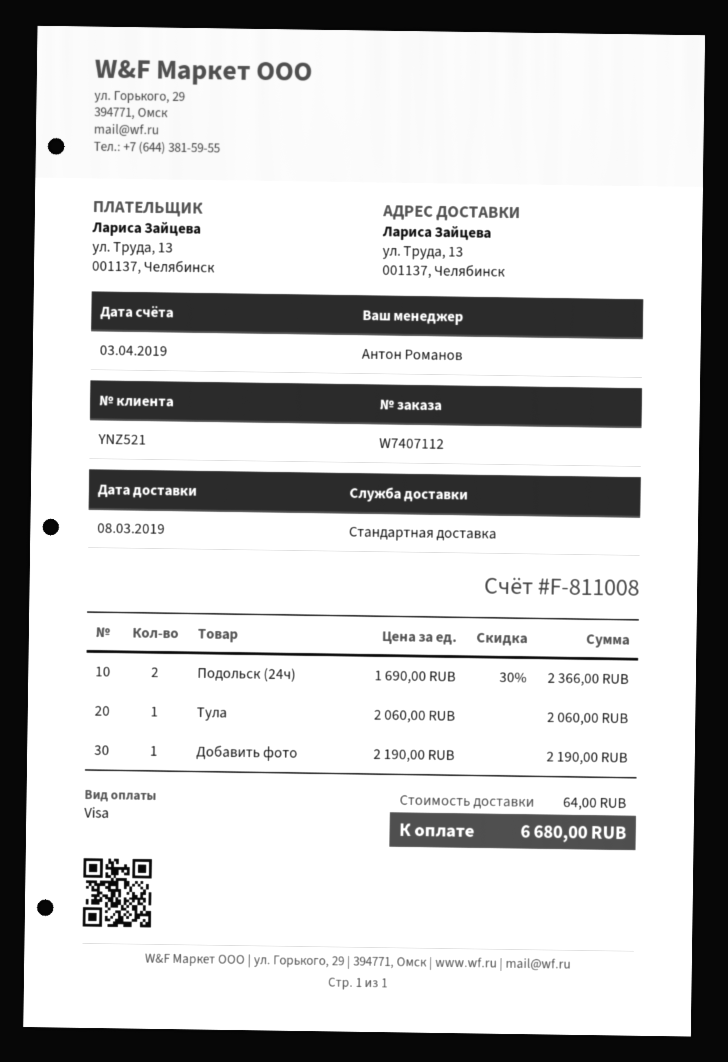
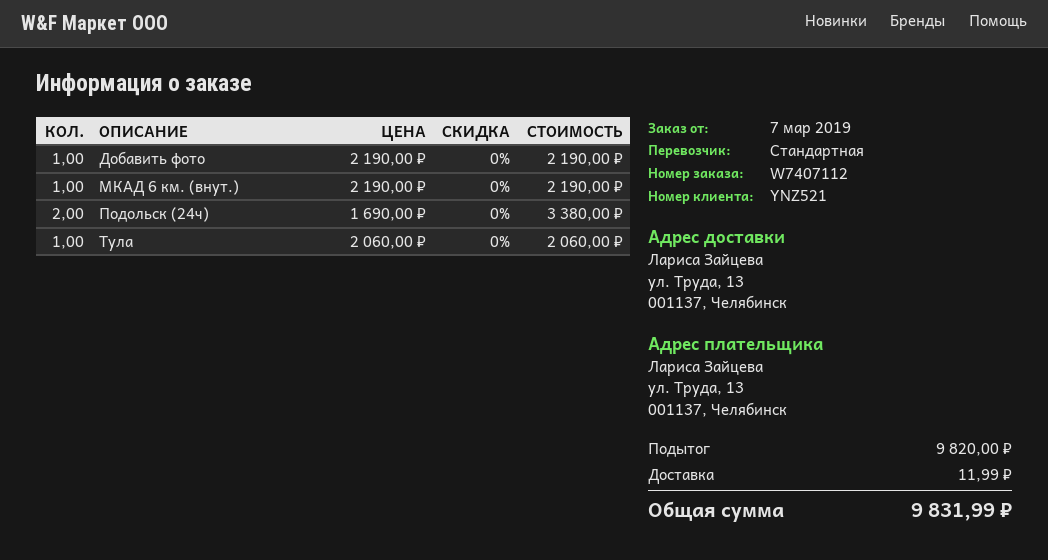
Подольск (24ч): 2 x 1690.00 - 30% = 2366.00 -> 2 x 1690.00 = 3380.00
МКАД 6 км. (внут.): none -> 1 x 2190.00 = 2190.00
shipping: 64.00 -> 11.99
total: 6680.00 -> 9831.99

